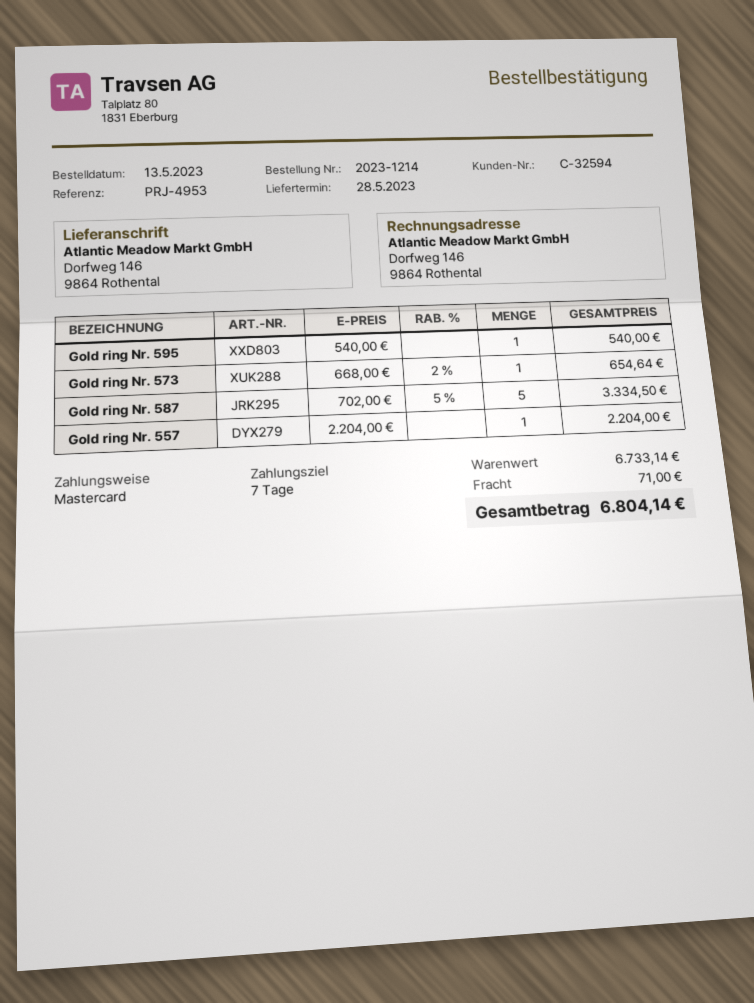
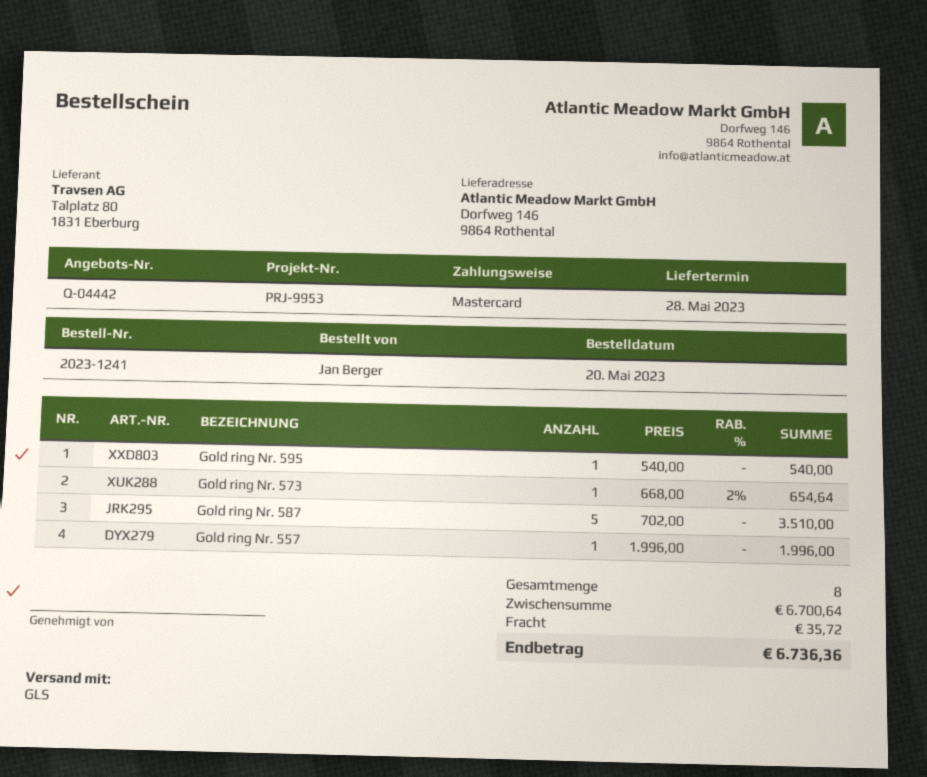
order number: 2023-1214 -> 2023-1241
order date: 2023-05-13 -> 2023-05-20
reference: PRJ-4953 -> PRJ-9953
Gold ring Nr. 587: 5 x 702.00 - 5% = 3334.50 -> 5 x 702.00 = 3510.00
Gold ring Nr. 557: 1 x 2204.00 = 2204.00 -> 1 x 1996.00 = 1996.00
subtotal: 6733.14 -> 6700.64
shipping: 71.00 -> 35.72
total: 6804.14 -> 6736.36

